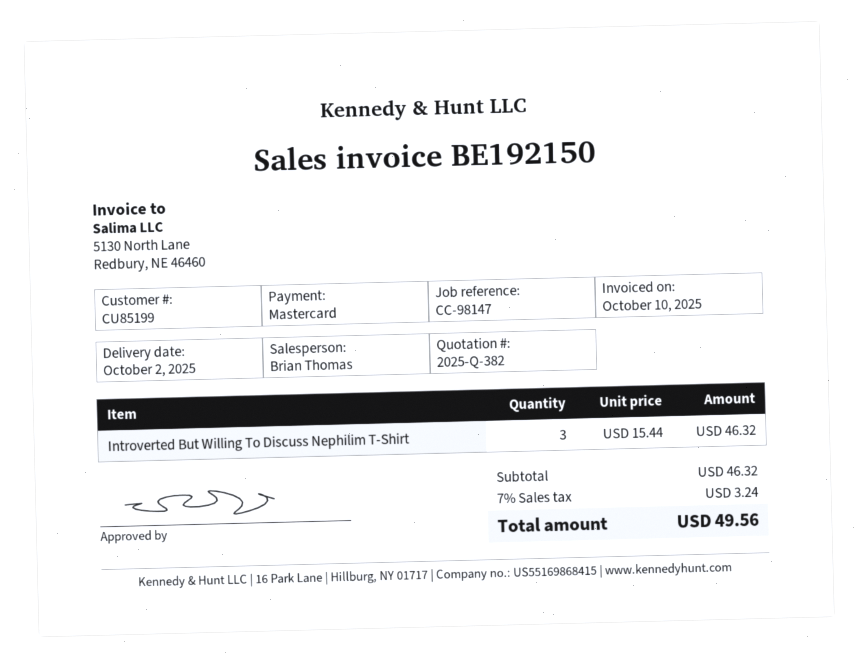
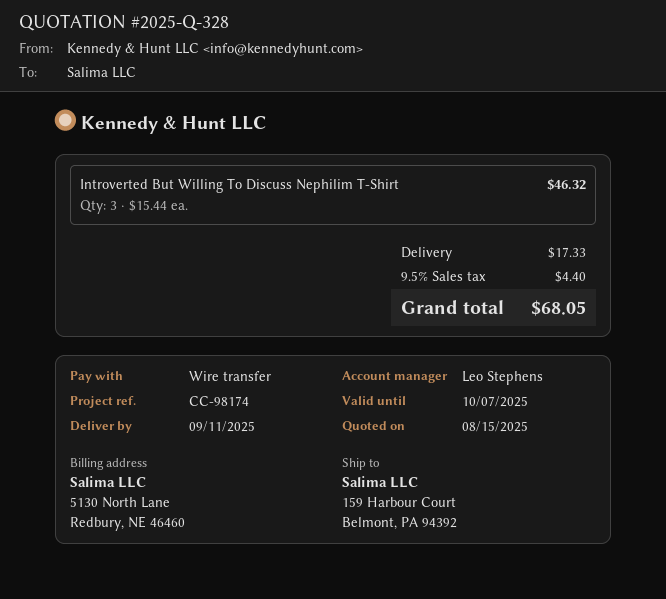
quote number: 2025-Q-382 -> 2025-Q-328
delivery date: 2025-10-02 -> 2025-09-11
reference: CC-98147 -> CC-98174
sales rep: Brian Thomas -> Leo Stephens
payment method: Mastercard -> bank transfer
shipping: none -> 17.33
tax: 7% = 3.24 -> 9.5% = 4.40
total: 49.56 -> 68.05

